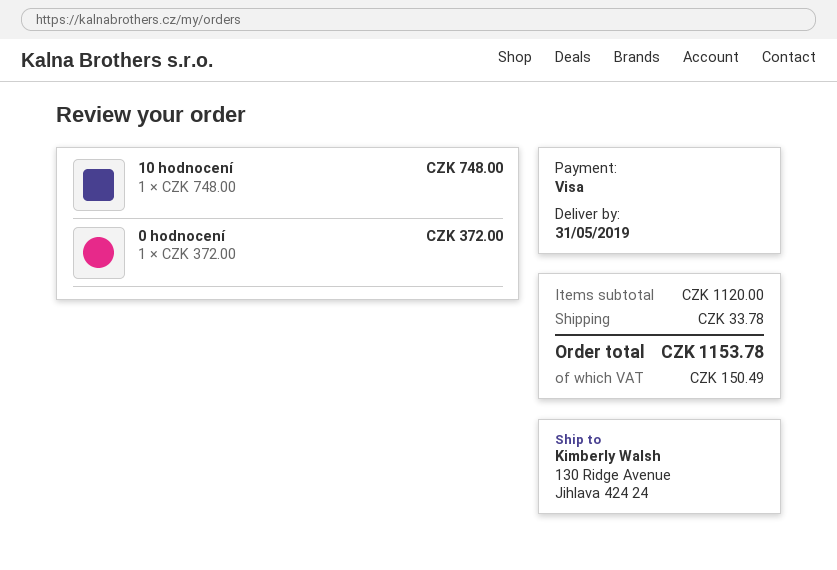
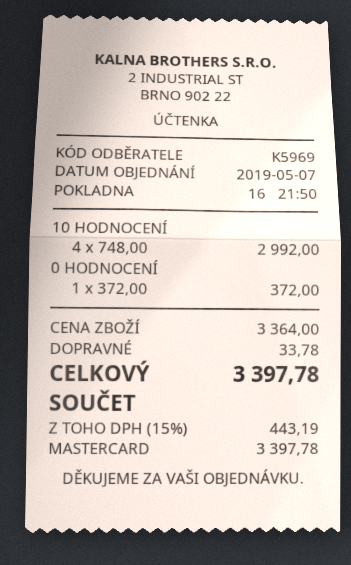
payment method: Visa -> Mastercard
10 hodnocení: 1 x 748.00 = 748.00 -> 4 x 748.00 = 2992.00
subtotal: 1120.00 -> 3364.00
tax: 150.49 -> 443.19
total: 1153.78 -> 3397.78

